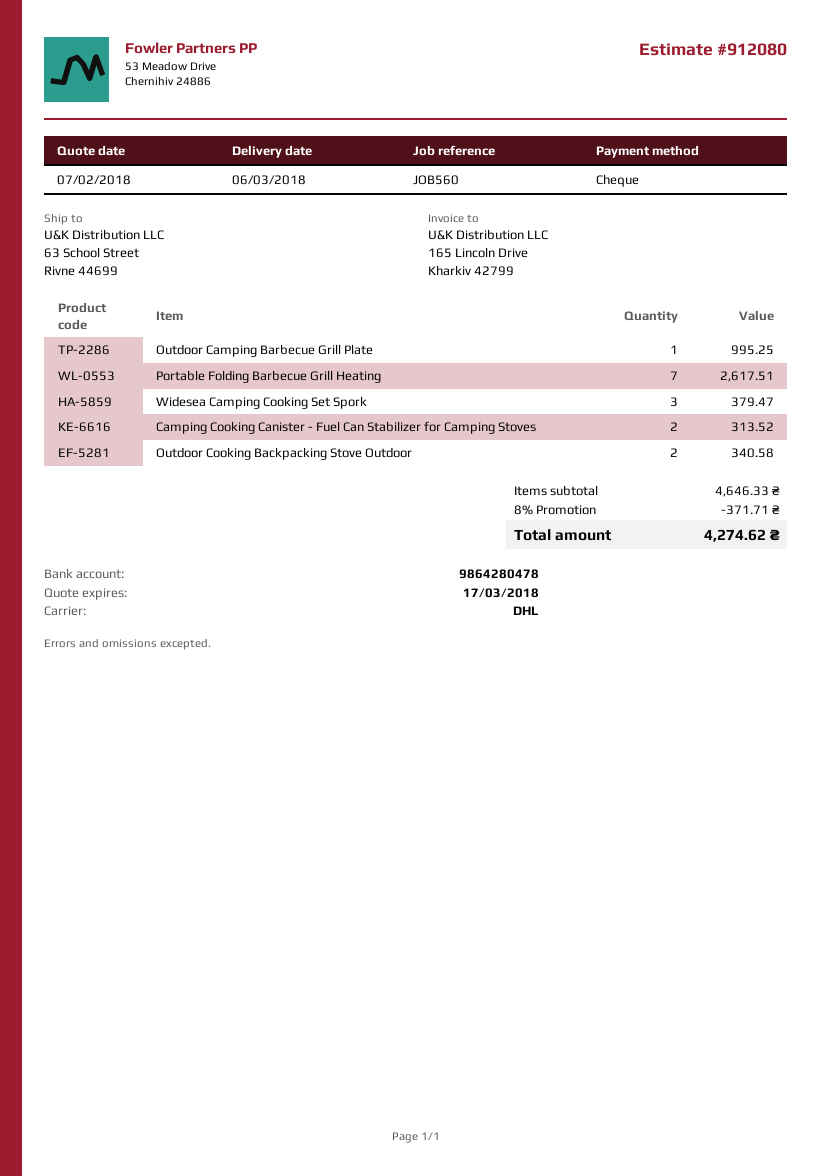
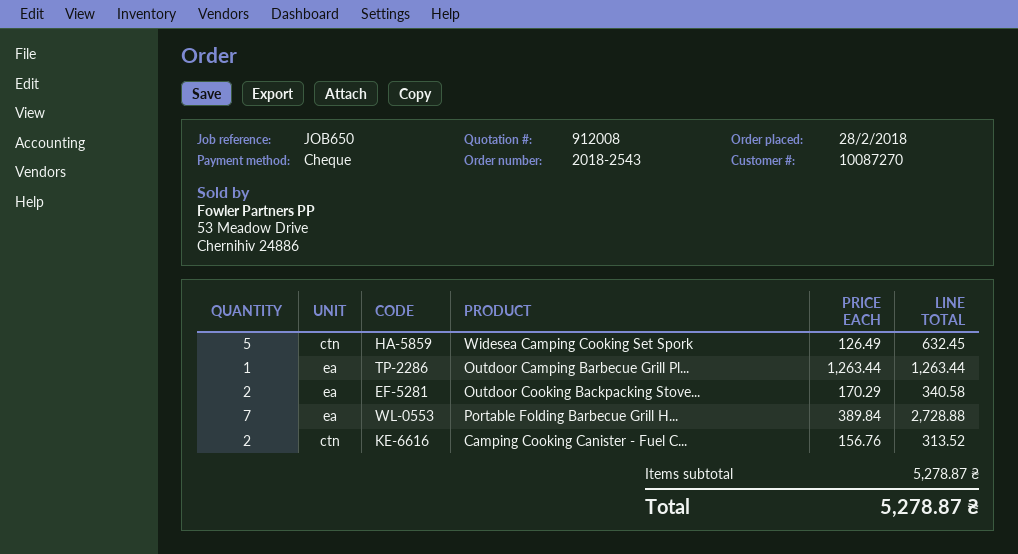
quote number: 912080 -> 912008
reference: JOB560 -> JOB650
Outdoor Camping Barbecue Grill Plate: 1 for 995.25 -> 1 for 1263.44
Portable Folding Barbecue Grill Heating: 7 for 2617.51 -> 7 for 2728.88
Widesea Camping Cooking Set Spork: 3 for 379.47 -> 5 for 632.45
subtotal: 4646.33 -> 5278.87
discount: 8% = 371.71 -> none
total: 4274.62 -> 5278.87

